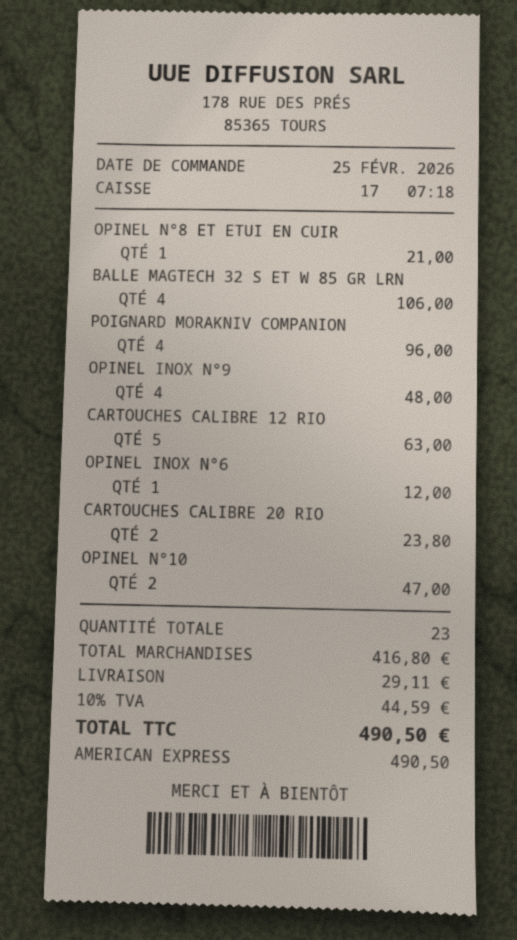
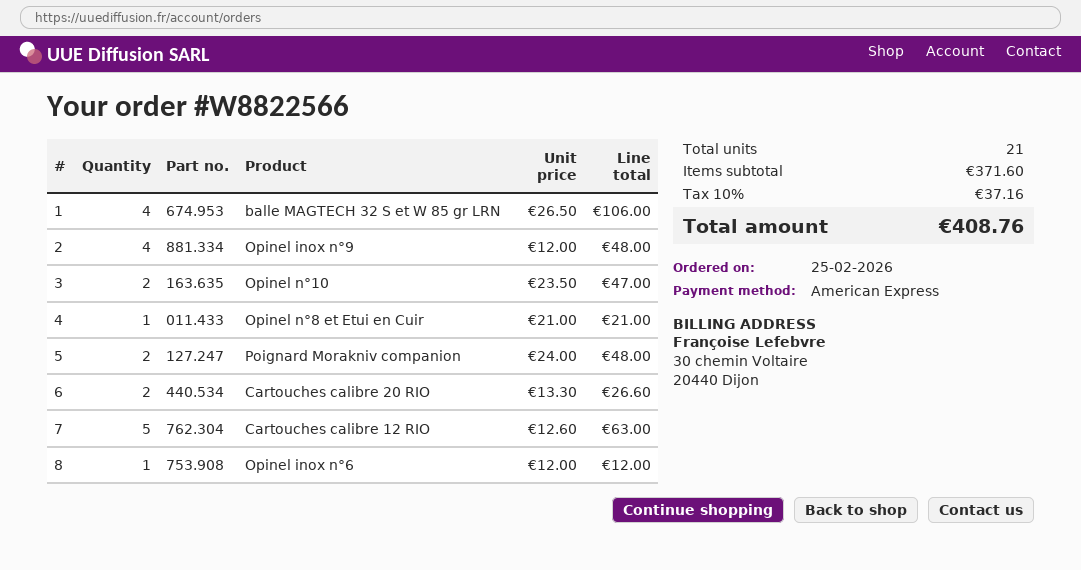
POIGNARD MORAKNIV COMPANION: 4 for 96.00 -> 2 for 48.00
CARTOUCHES CALIBRE 20 RIO: 2 for 23.80 -> 2 for 26.60
total quantity: 23 -> 21
subtotal: 416.80 -> 371.60
shipping: 29.11 -> none
tax: 10% = 44.59 -> 10% = 37.16
total: 490.50 -> 408.76

